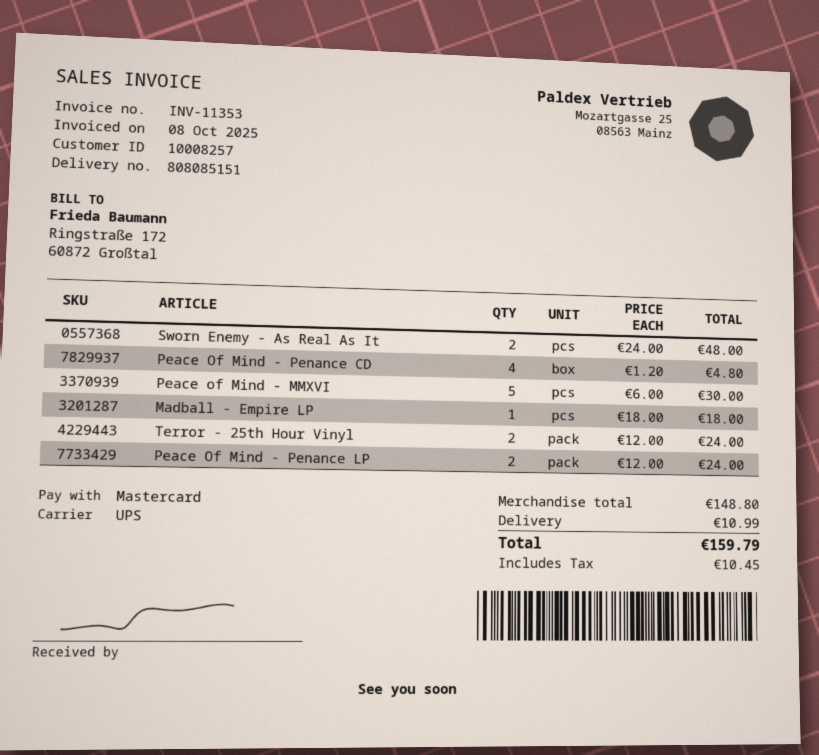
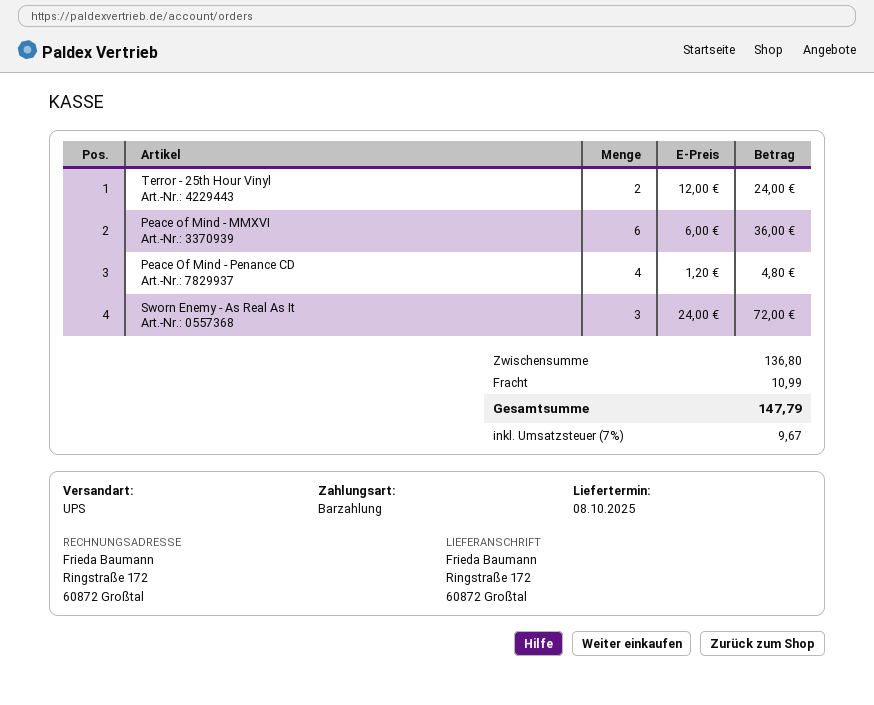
payment method: Mastercard -> cash
Sworn Enemy - As Real As It: 2 x 24.00 = 48.00 -> 3 x 24.00 = 72.00
Peace of Mind - MMXVI: 5 x 6.00 = 30.00 -> 6 x 6.00 = 36.00
Madball - Empire LP: 1 x 18.00 = 18.00 -> none
Peace Of Mind - Penance LP: 2 x 12.00 = 24.00 -> none
subtotal: 148.80 -> 136.80
tax: 10.45 -> 9.67
total: 159.79 -> 147.79

